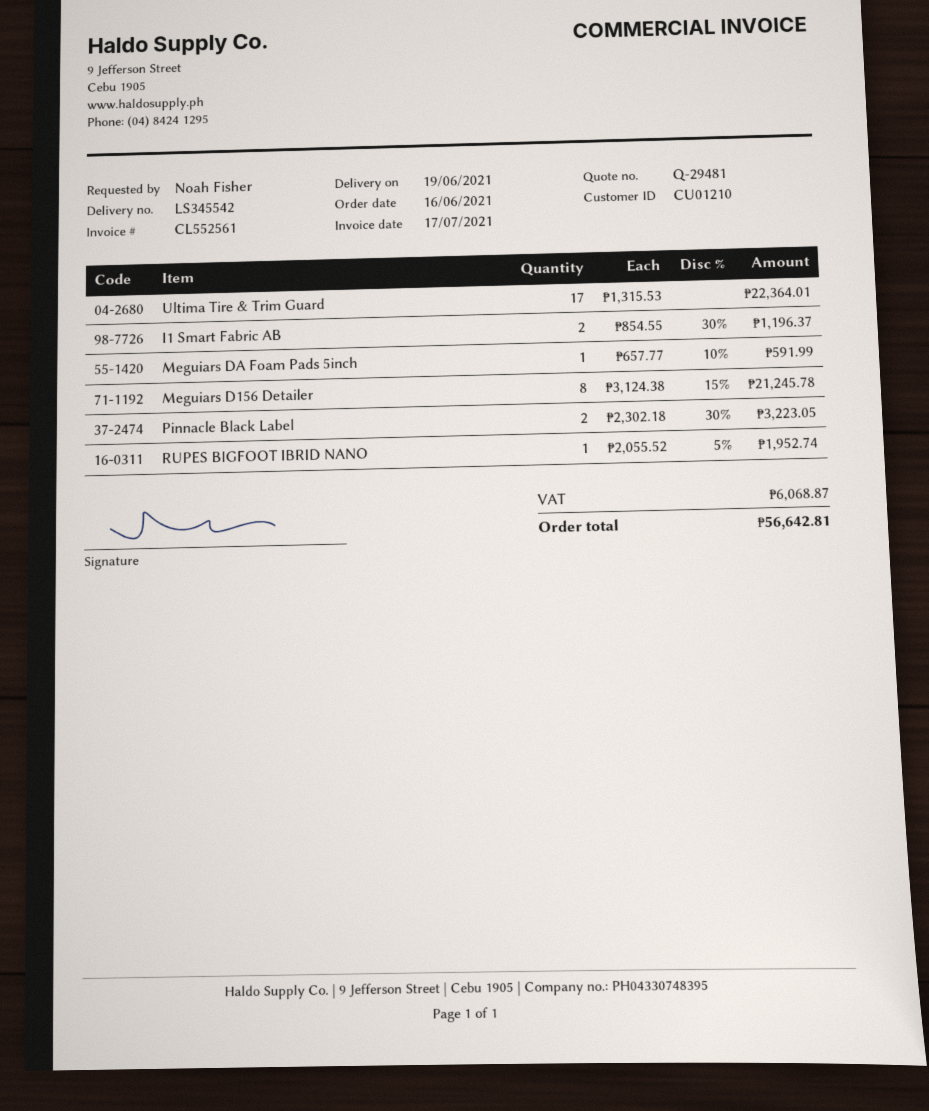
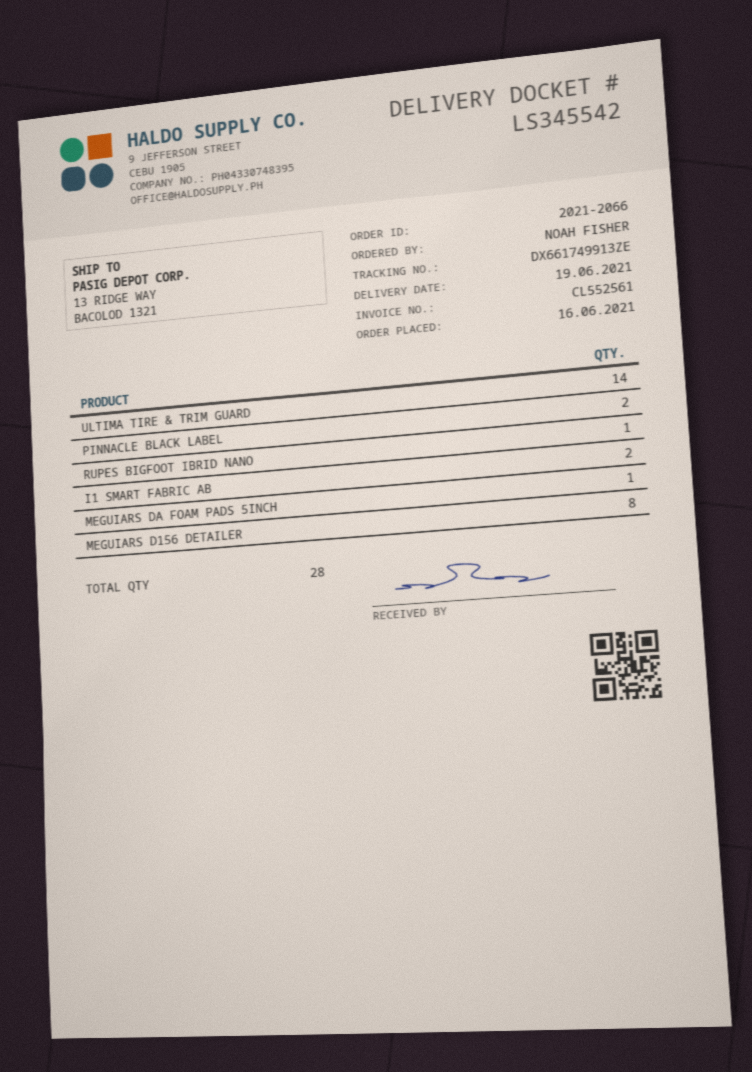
Ultima Tire & Trim Guard: 17 -> 14

